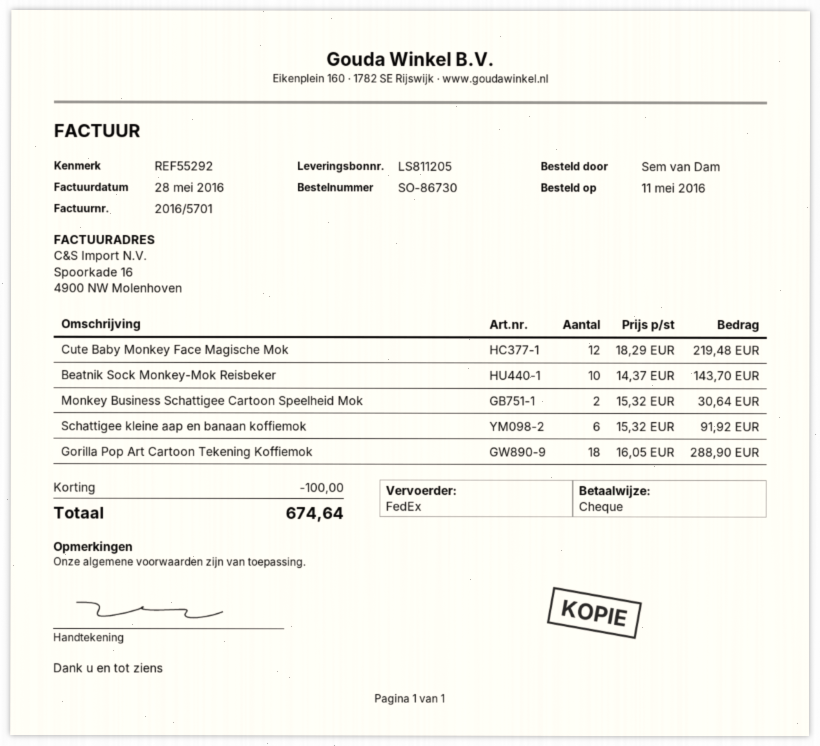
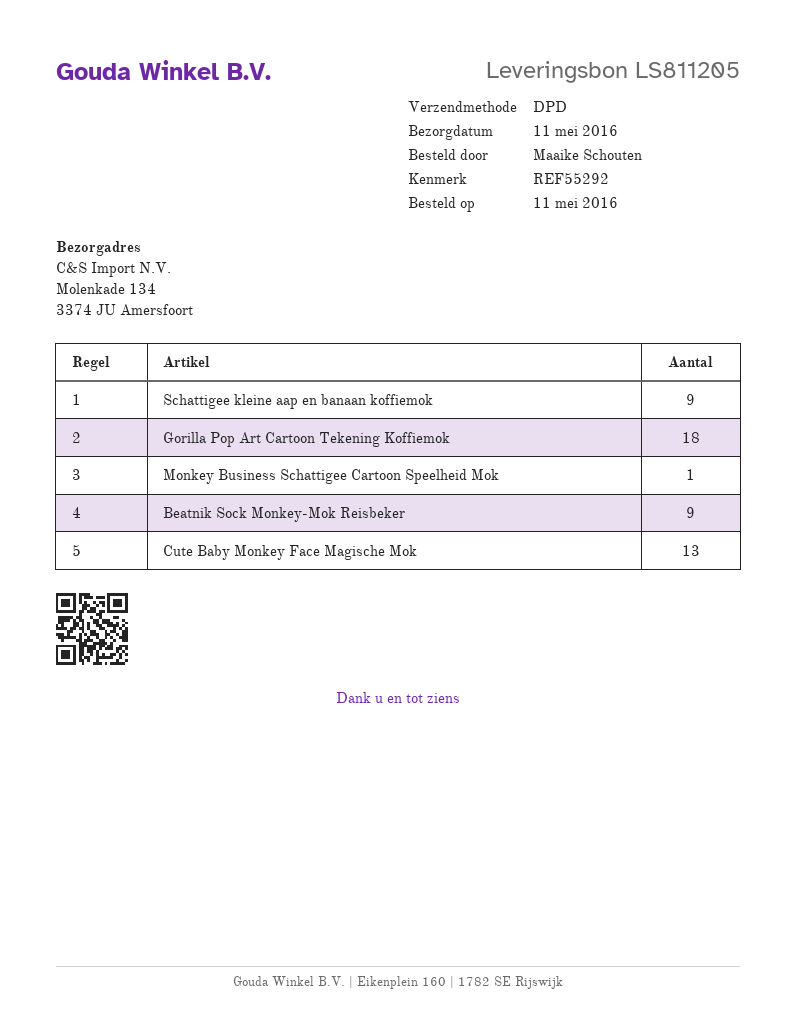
ordered by: Sem van Dam -> Maaike Schouten
shipping method: FedEx -> DPD
Cute Baby Monkey Face Magische Mok: 12 -> 13
Beatnik Sock Monkey-Mok Reisbeker: 10 -> 9
Monkey Business Schattigee Cartoon Speelheid Mok: 2 -> 1
Schattigee kleine aap en banaan koffiemok: 6 -> 9

